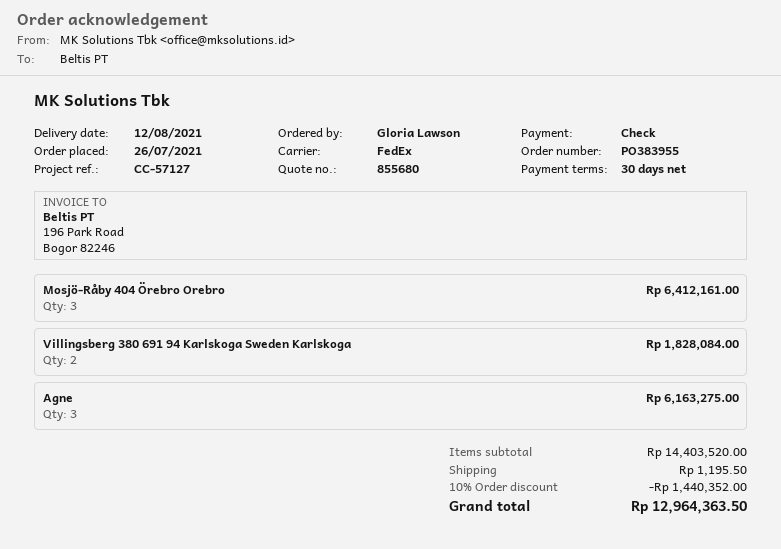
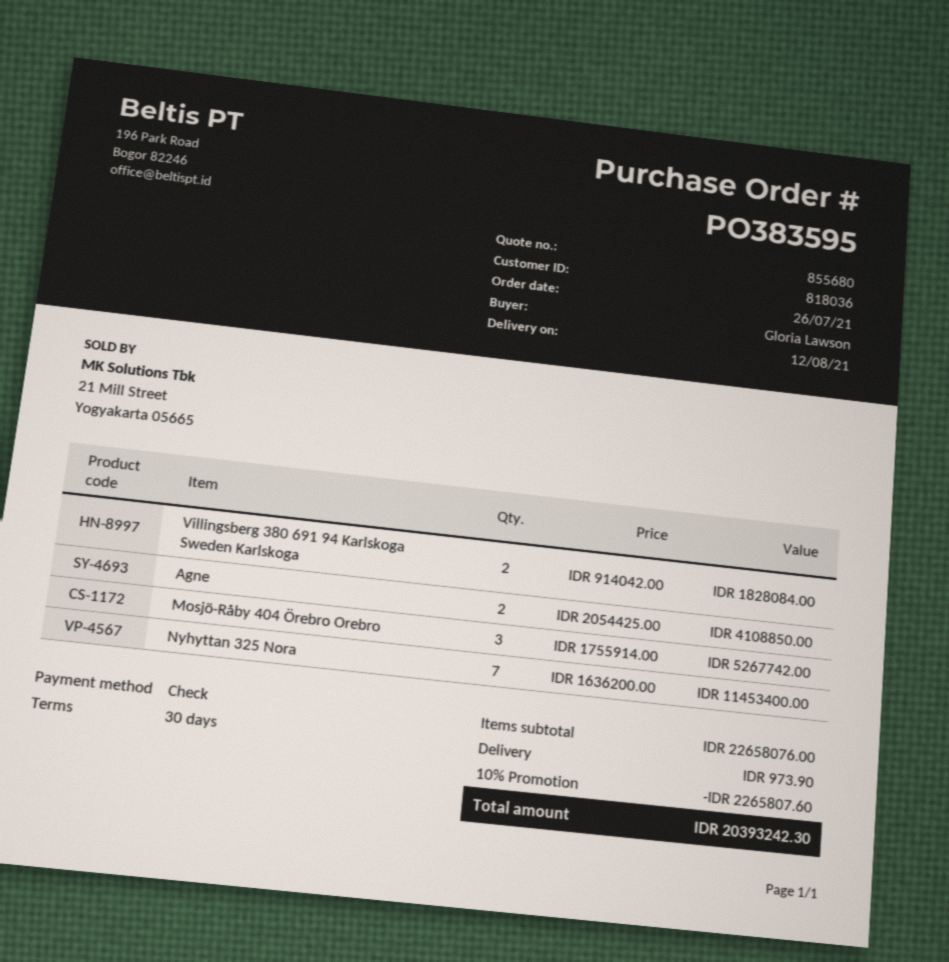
order number: PO383955 -> PO383595
Mosjö-Råby 404 Örebro Orebro: 3 for 6412161.00 -> 3 for 5267742.00
Agne: 3 for 6163275.00 -> 2 for 4108850.00
Nyhyttan 325 Nora: none -> 7 for 11453400.00
subtotal: 14403520.00 -> 22658076.00
discount: 10% = 1440352.00 -> 10% = 2265807.60
shipping: 1195.50 -> 973.90
total: 12964363.50 -> 20393242.30

